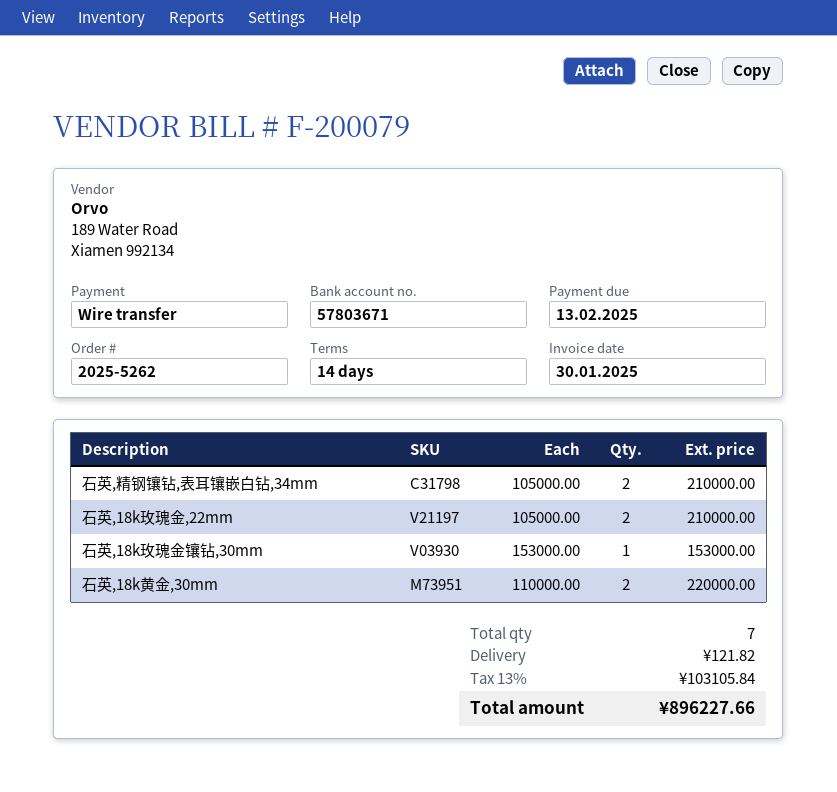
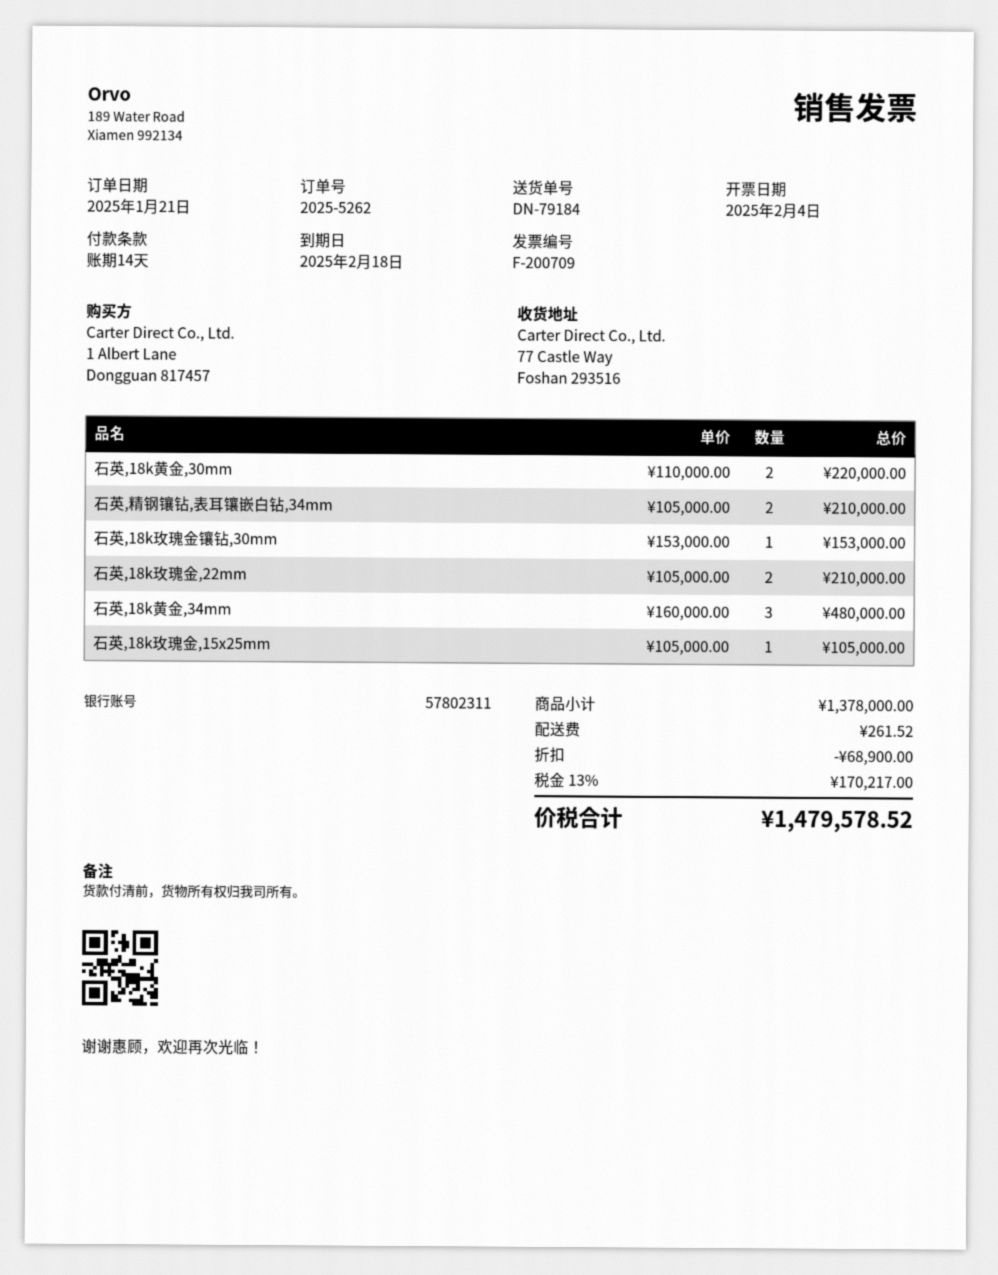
invoice number: F-200079 -> F-200709
invoice date: 2025-01-30 -> 2025-02-04
due date: 2025-02-13 -> 2025-02-18
bank account: 57803671 -> 57802311
石英,18k黄金,34mm: none -> 3 x 160000.00 = 480000.00
石英,18k玫瑰金,15x25mm: none -> 1 x 105000.00 = 105000.00
discount: none -> 68900.00
shipping: 121.82 -> 261.52
tax: 13% = 103105.84 -> 13% = 170217.00
total: 896227.66 -> 1479578.52

